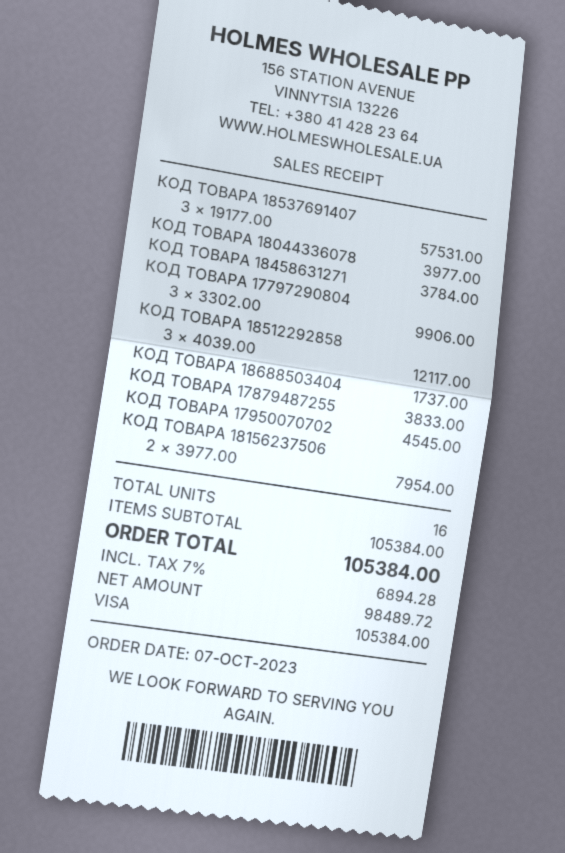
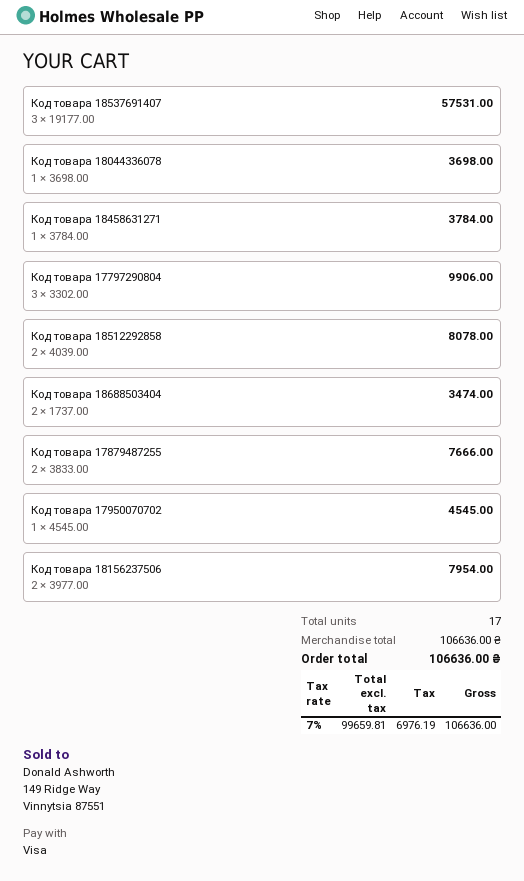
КОД ТОВАРА 18044336078: 1 x 3977.00 = 3977.00 -> 1 x 3698.00 = 3698.00
КОД ТОВАРА 18512292858: 3 x 4039.00 = 12117.00 -> 2 x 4039.00 = 8078.00
КОД ТОВАРА 18688503404: 1 x 1737.00 = 1737.00 -> 2 x 1737.00 = 3474.00
КОД ТОВАРА 17879487255: 1 x 3833.00 = 3833.00 -> 2 x 3833.00 = 7666.00
total quantity: 16 -> 17
subtotal: 105384.00 -> 106636.00
net: 98489.72 -> 99659.81
tax: 7% = 6894.28 -> 7% = 6976.19
total: 105384.00 -> 106636.00

